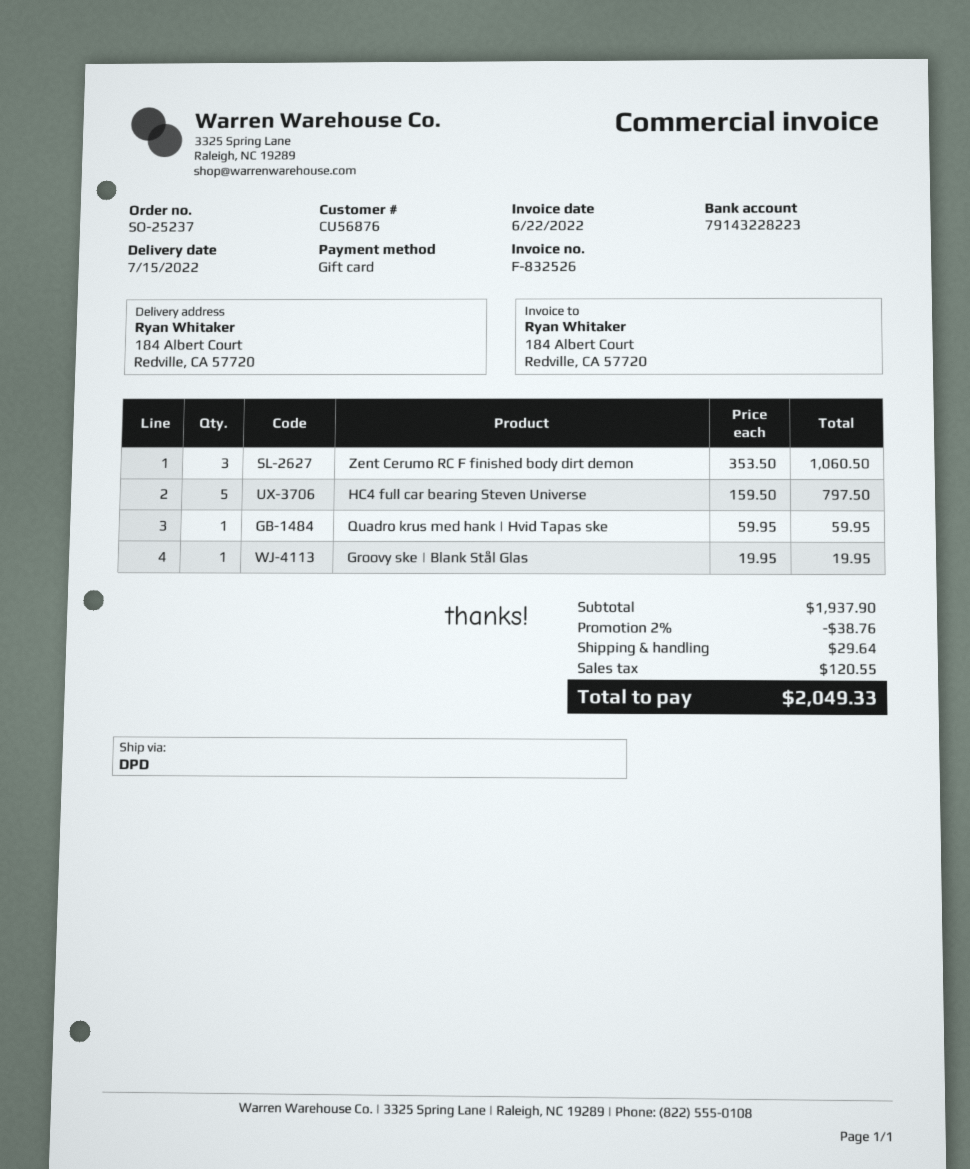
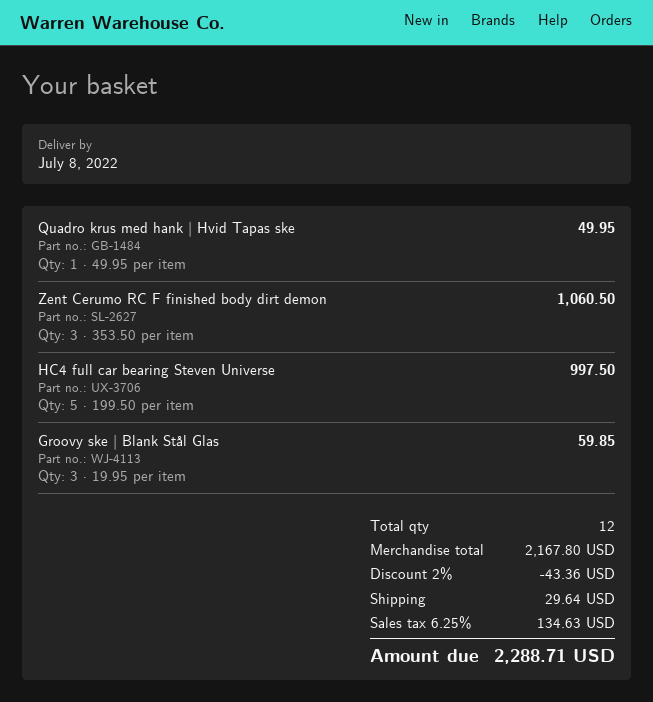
delivery date: 2022-07-15 -> 2022-07-08
HC4 full car bearing Steven Universe: 5 x 159.50 = 797.50 -> 5 x 199.50 = 997.50
Quadro krus med hank | Hvid Tapas ske: 1 x 59.95 = 59.95 -> 1 x 49.95 = 49.95
Groovy ske | Blank Stål Glas: 1 x 19.95 = 19.95 -> 3 x 19.95 = 59.85
subtotal: 1937.90 -> 2167.80
discount: 2% = 38.76 -> 2% = 43.36
tax: 120.55 -> 134.63
total: 2049.33 -> 2288.71

